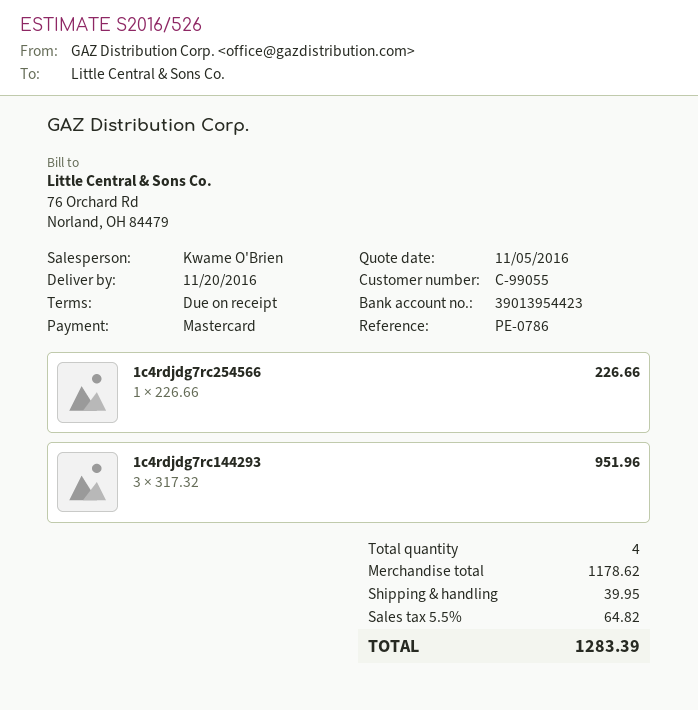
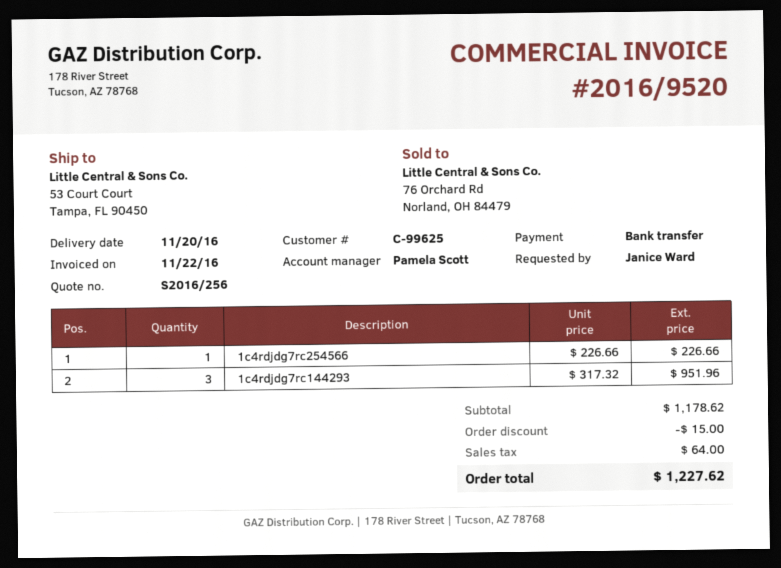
quote number: S2016/526 -> S2016/256
customer number: C-99055 -> C-99625
sales rep: Kwame O'Brien -> Pamela Scott
payment method: Mastercard -> bank transfer
discount: none -> 15.00
shipping: 39.95 -> none
tax: 64.82 -> 64.00
total: 1283.39 -> 1227.62

